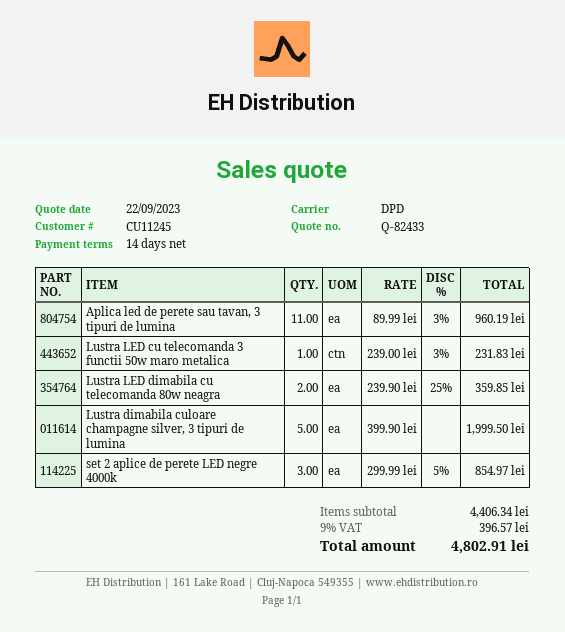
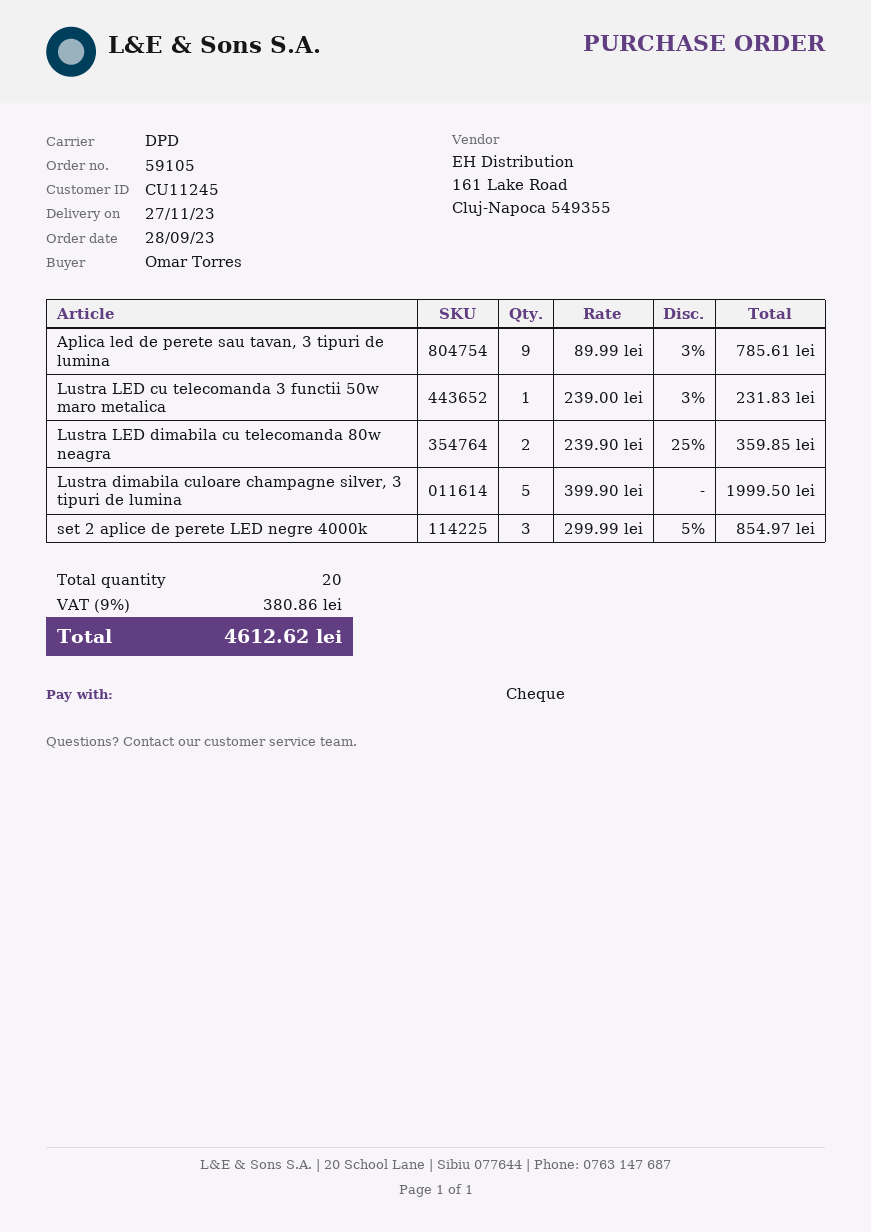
Aplica led de perete sau tavan, 3 tipuri de lumina: 11 x 89.99 - 3% = 960.19 -> 9 x 89.99 - 3% = 785.61
tax: 9% = 396.57 -> 9% = 380.86
total: 4802.91 -> 4612.62

